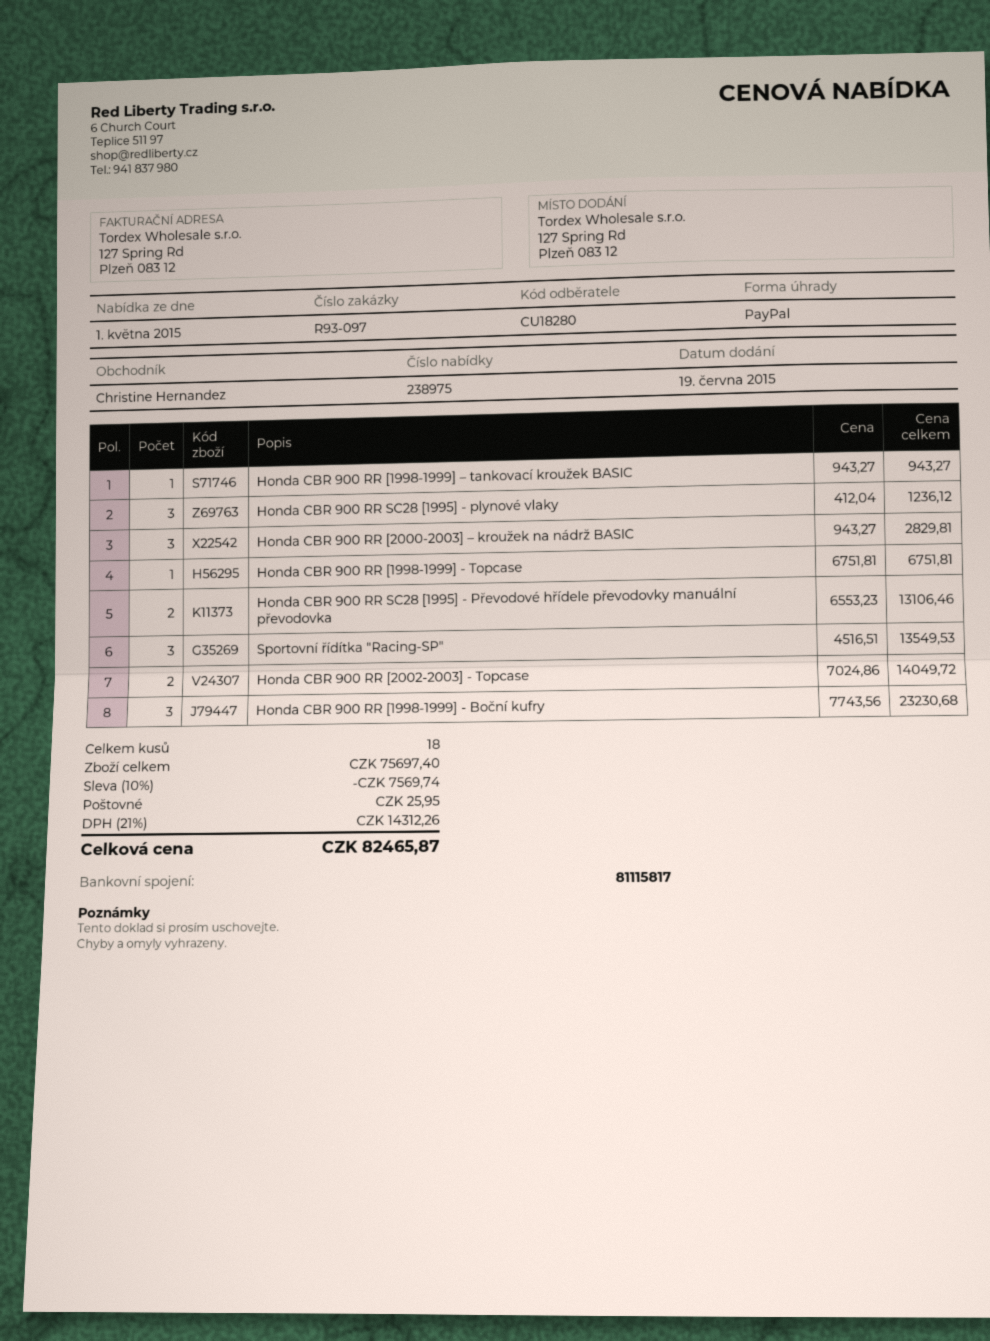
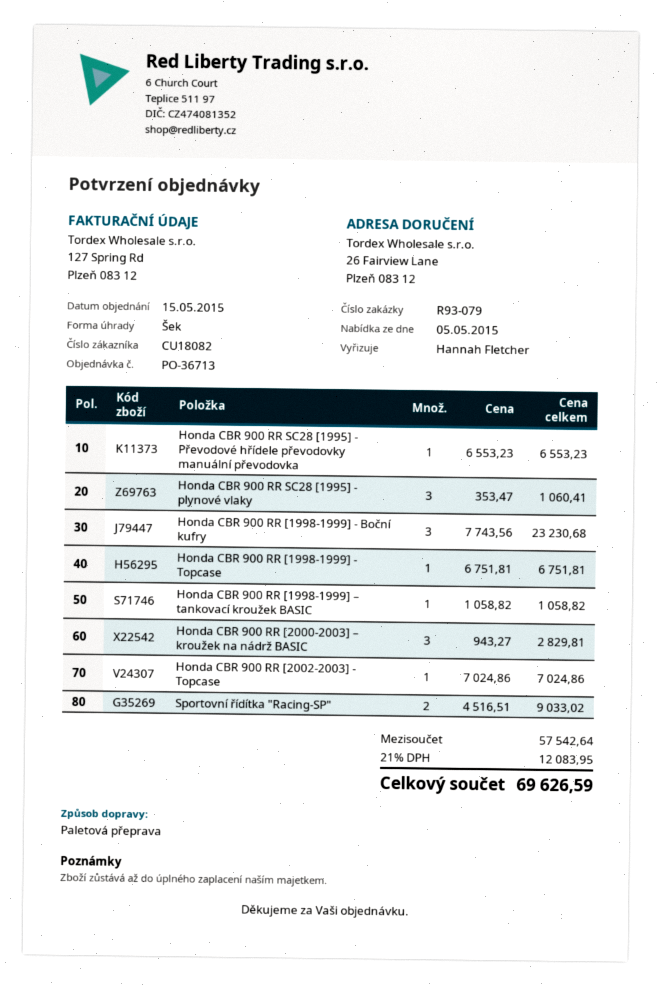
quote date: 2015-05-01 -> 2015-05-05
customer number: CU18280 -> CU18082
reference: R93-097 -> R93-079
sales rep: Christine Hernandez -> Hannah Fletcher
payment method: PayPal -> cheque
ship to: 127 Spring Rd, Plzeň 083 12 -> 26 Fairview Lane, Plzeň 083 12
Honda CBR 900 RR [1998-1999] – tankovací kroužek BASIC: 1 x 943.27 = 943.27 -> 1 x 1058.82 = 1058.82
Honda CBR 900 RR SC28 [1995] - plynové vlaky: 3 x 412.04 = 1236.12 -> 3 x 353.47 = 1060.41
Honda CBR 900 RR SC28 [1995] - Převodové hřídele převodovky manuální převodovka: 2 x 6553.23 = 13106.46 -> 1 x 6553.23 = 6553.23
Sportovní řídítka "Racing-SP": 3 x 4516.51 = 13549.53 -> 2 x 4516.51 = 9033.02
Honda CBR 900 RR [2002-2003] - Topcase: 2 x 7024.86 = 14049.72 -> 1 x 7024.86 = 7024.86
subtotal: 75697.40 -> 57542.64
discount: 10% = 7569.74 -> none
shipping: 25.95 -> none
tax: 21% = 14312.26 -> 21% = 12083.95
total: 82465.87 -> 69626.59

